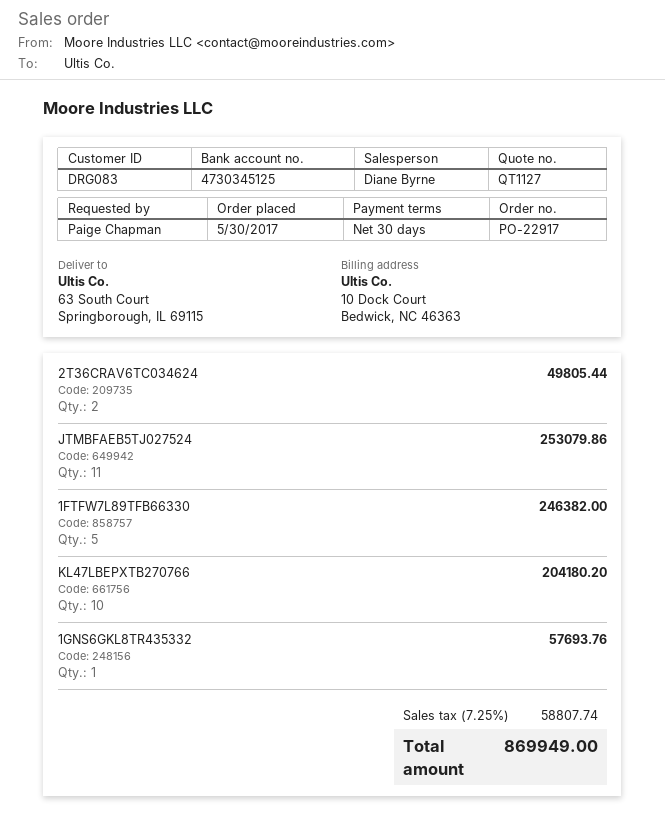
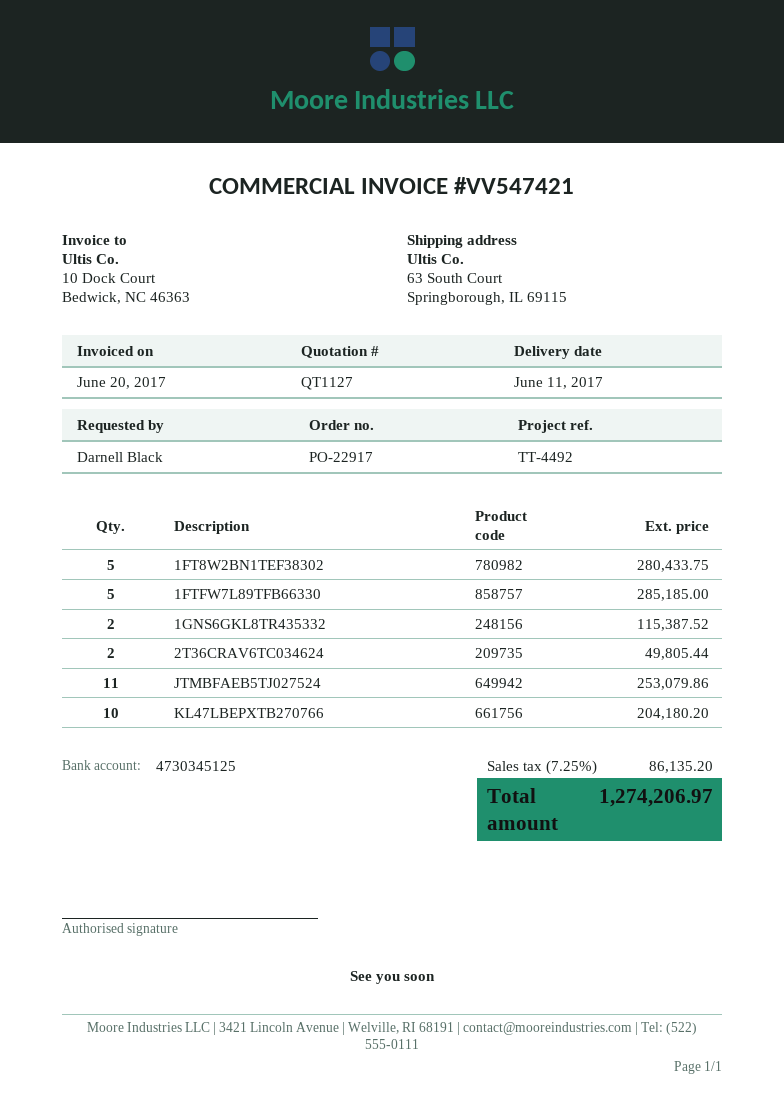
ordered by: Paige Chapman -> Darnell Black
1FTFW7L89TFB66330: 5 for 246382.00 -> 5 for 285185.00
1GNS6GKL8TR435332: 1 for 57693.76 -> 2 for 115387.52
1FT8W2BN1TEF38302: none -> 5 for 280433.75
tax: 7.25% = 58807.74 -> 7.25% = 86135.20
total: 869949.00 -> 1274206.97

